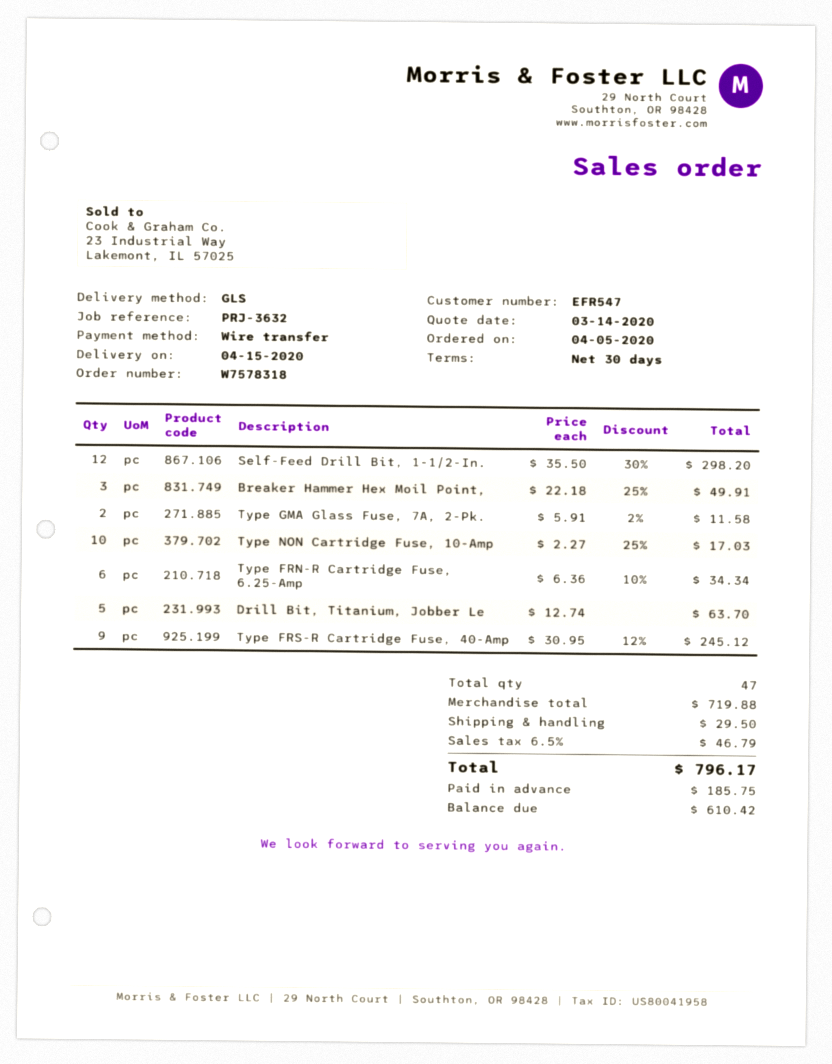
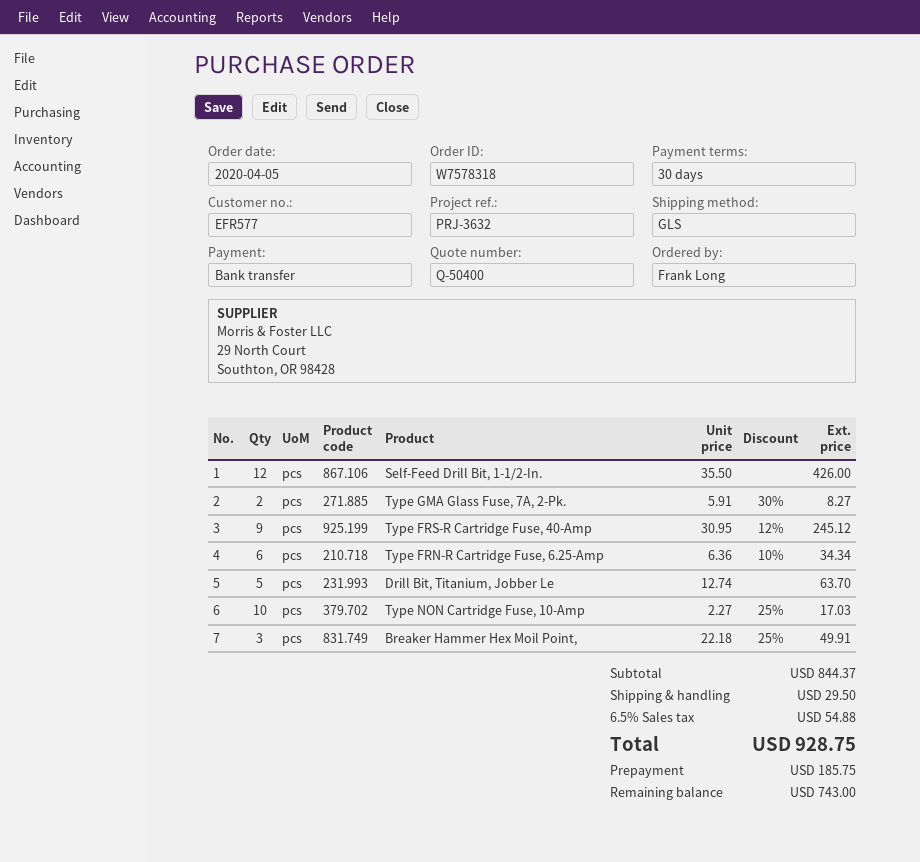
customer number: EFR547 -> EFR577
Self-Feed Drill Bit, 1-1/2-In.: 12 x 35.50 - 30% = 298.20 -> 12 x 35.50 = 426.00
Type GMA Glass Fuse, 7A, 2-Pk.: 2 x 5.91 - 2% = 11.58 -> 2 x 5.91 - 30% = 8.27
subtotal: 719.88 -> 844.37
tax: 6.5% = 46.79 -> 6.5% = 54.88
total: 796.17 -> 928.75
balance: 610.42 -> 743.00

